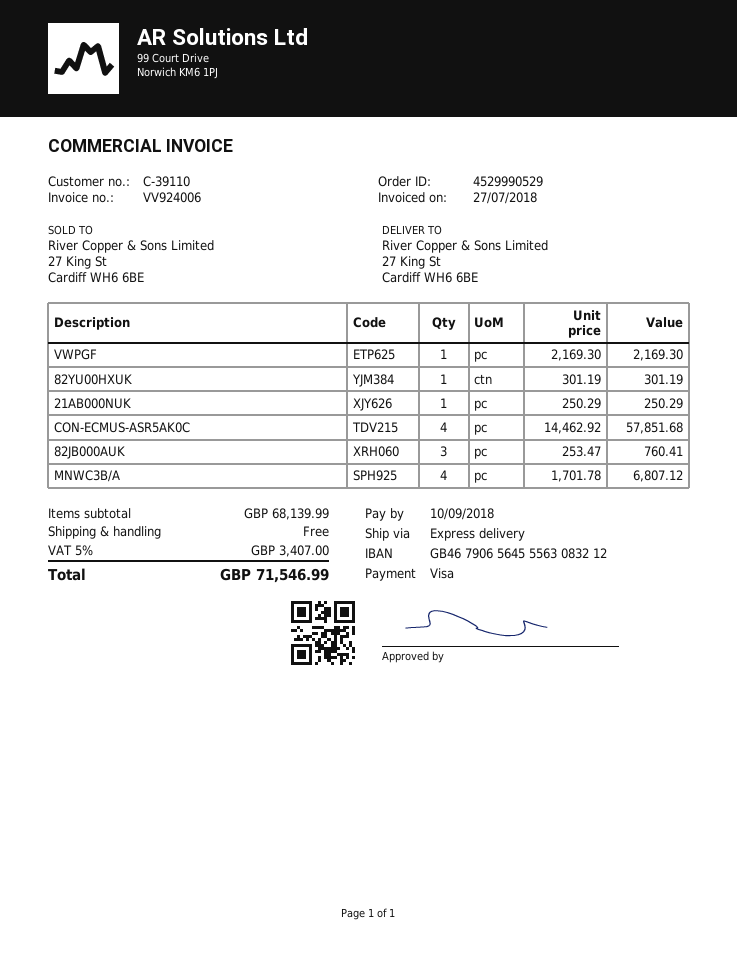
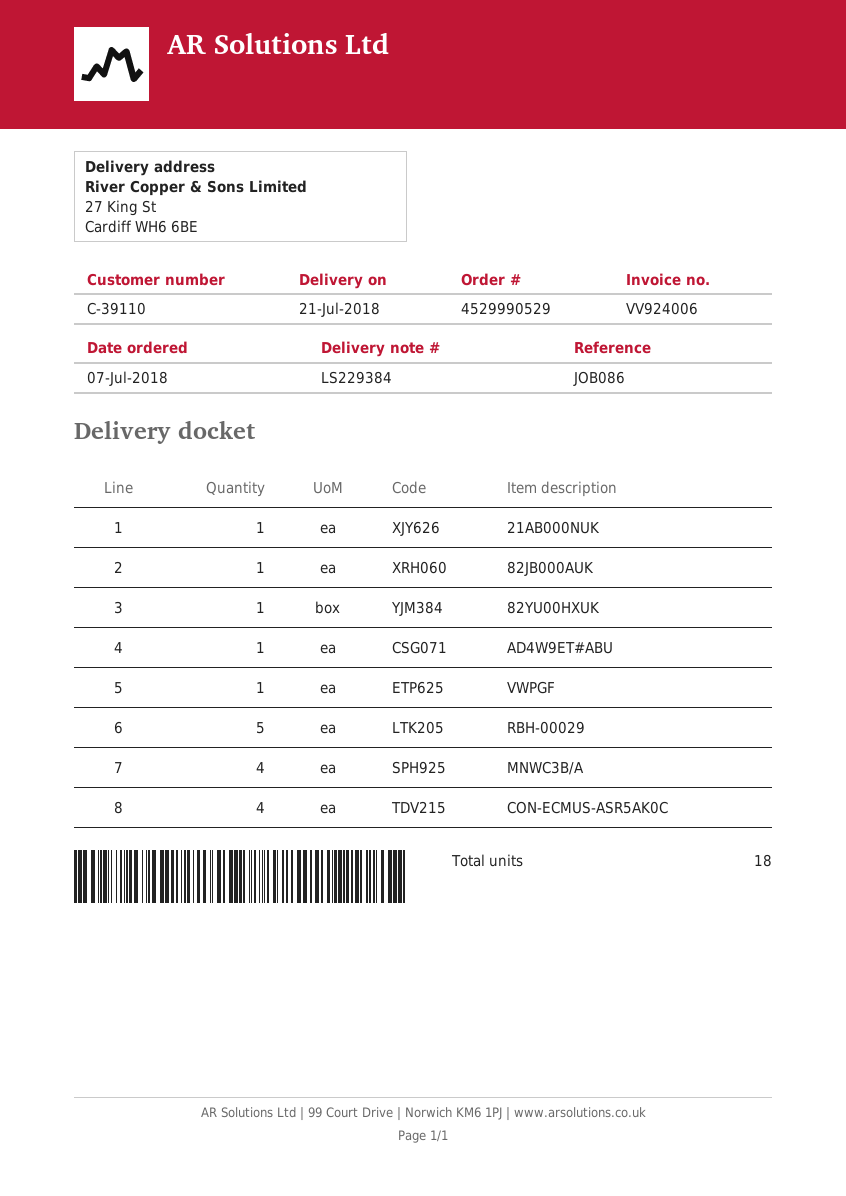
82JB000AUK: 3 -> 1
AD4W9ET#ABU: none -> 1
RBH-00029: none -> 5

